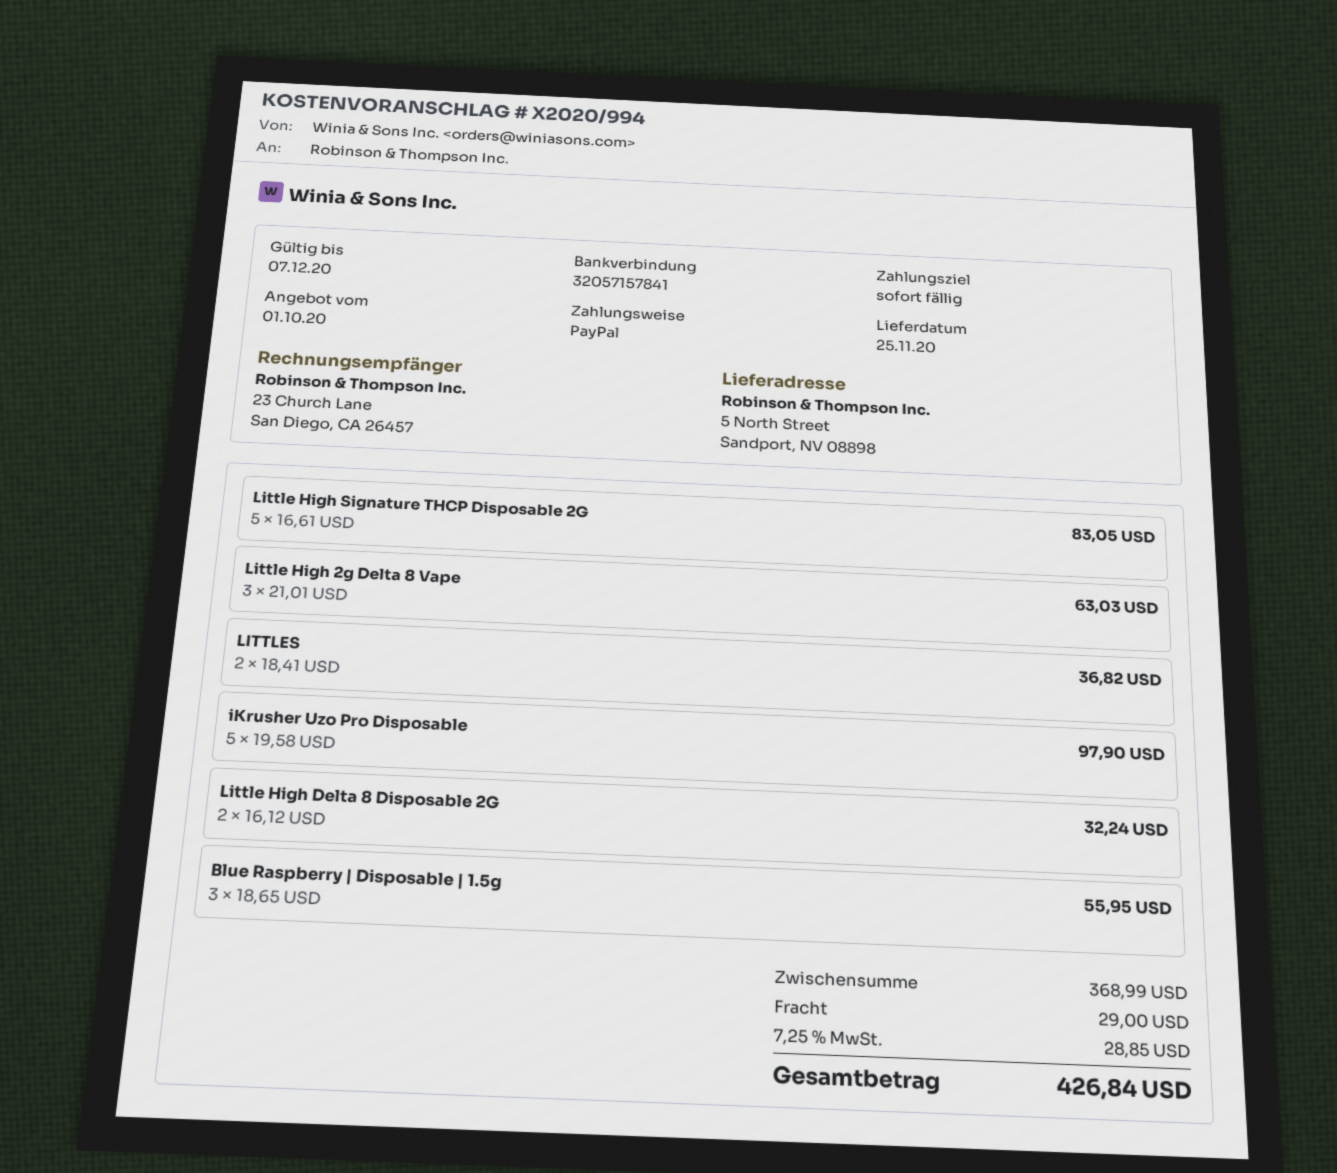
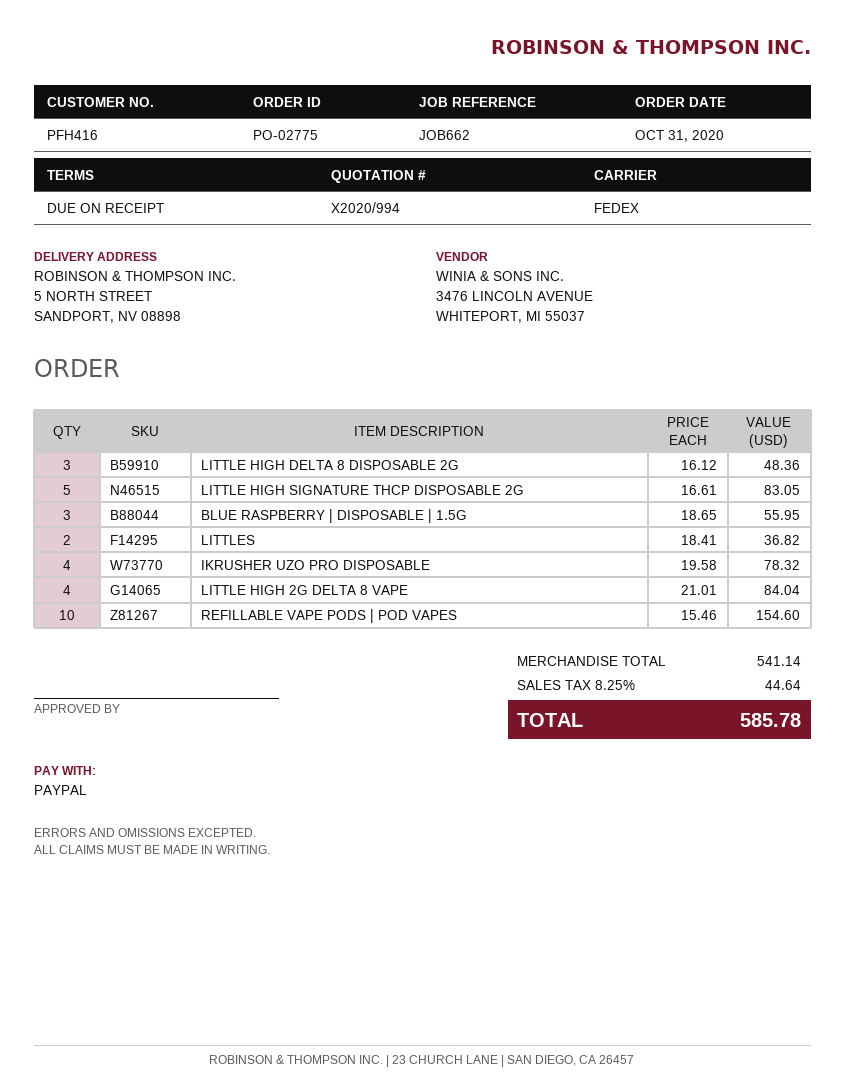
Little High 2g Delta 8 Vape: 3 x 21.01 = 63.03 -> 4 x 21.01 = 84.04
iKrusher Uzo Pro Disposable: 5 x 19.58 = 97.90 -> 4 x 19.58 = 78.32
Little High Delta 8 Disposable 2G: 2 x 16.12 = 32.24 -> 3 x 16.12 = 48.36
REFILLABLE VAPE PODS | POD VAPES: none -> 10 x 15.46 = 154.60
subtotal: 368.99 -> 541.14
shipping: 29.00 -> none
tax: 7.25% = 28.85 -> 8.25% = 44.64
total: 426.84 -> 585.78

